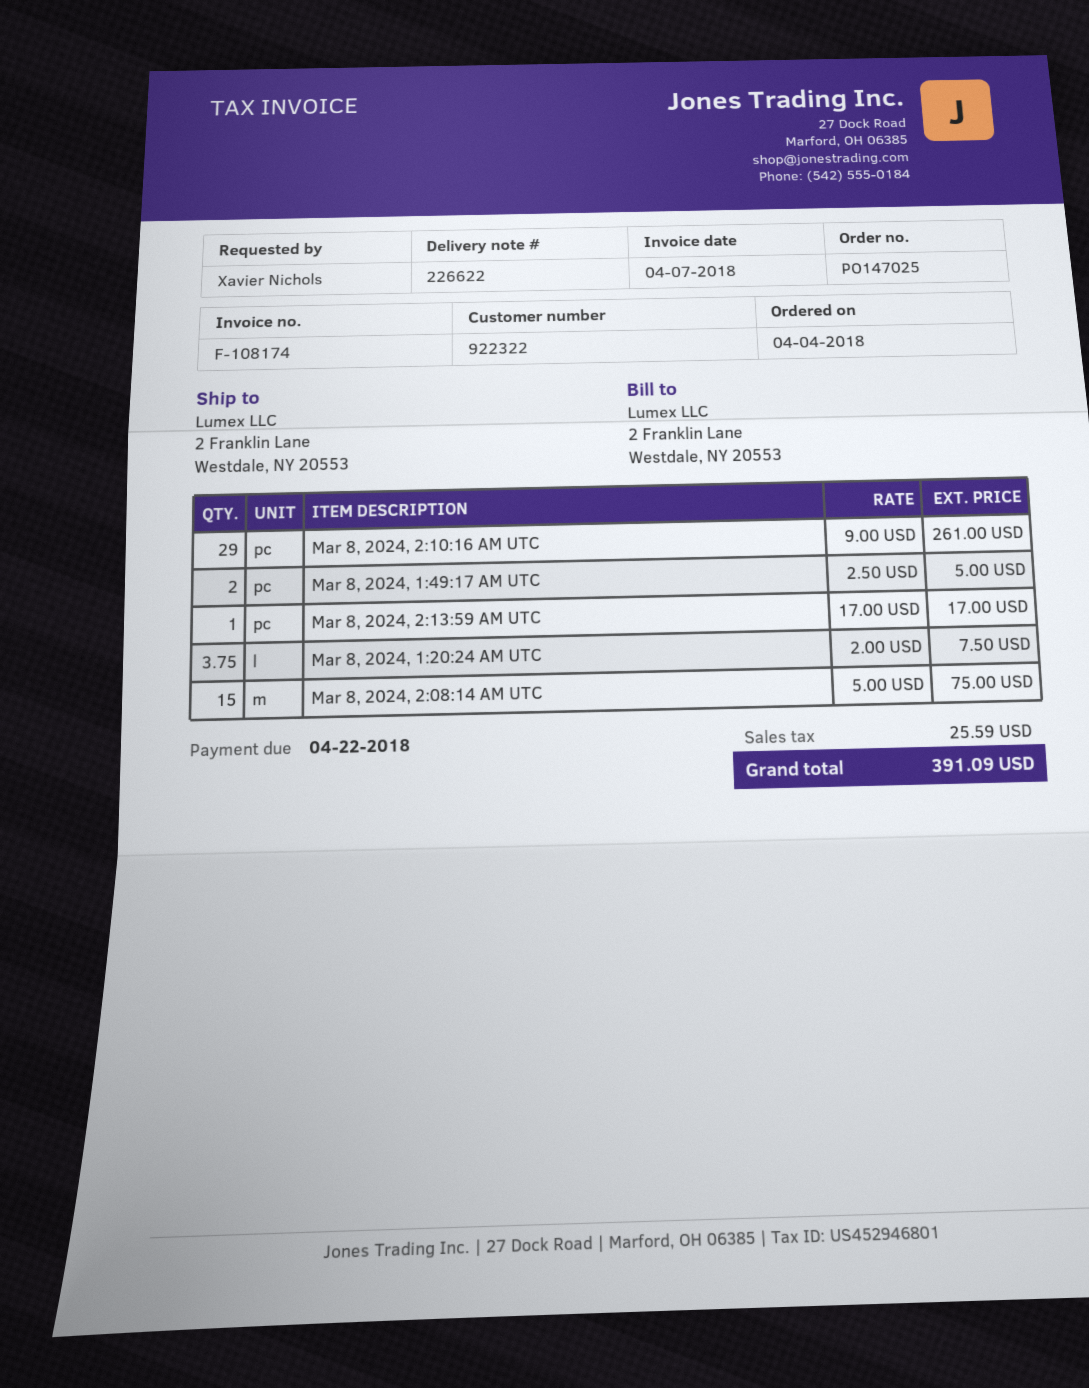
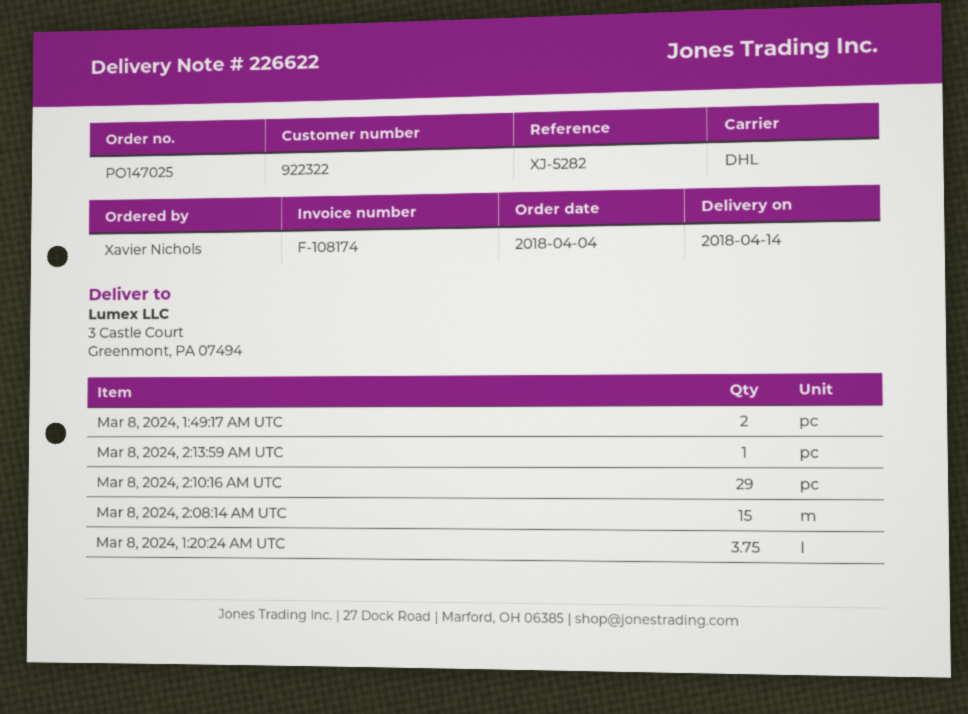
ship to: 2 Franklin Lane, Westdale, NY 20553 -> 3 Castle Court, Greenmont, PA 07494

